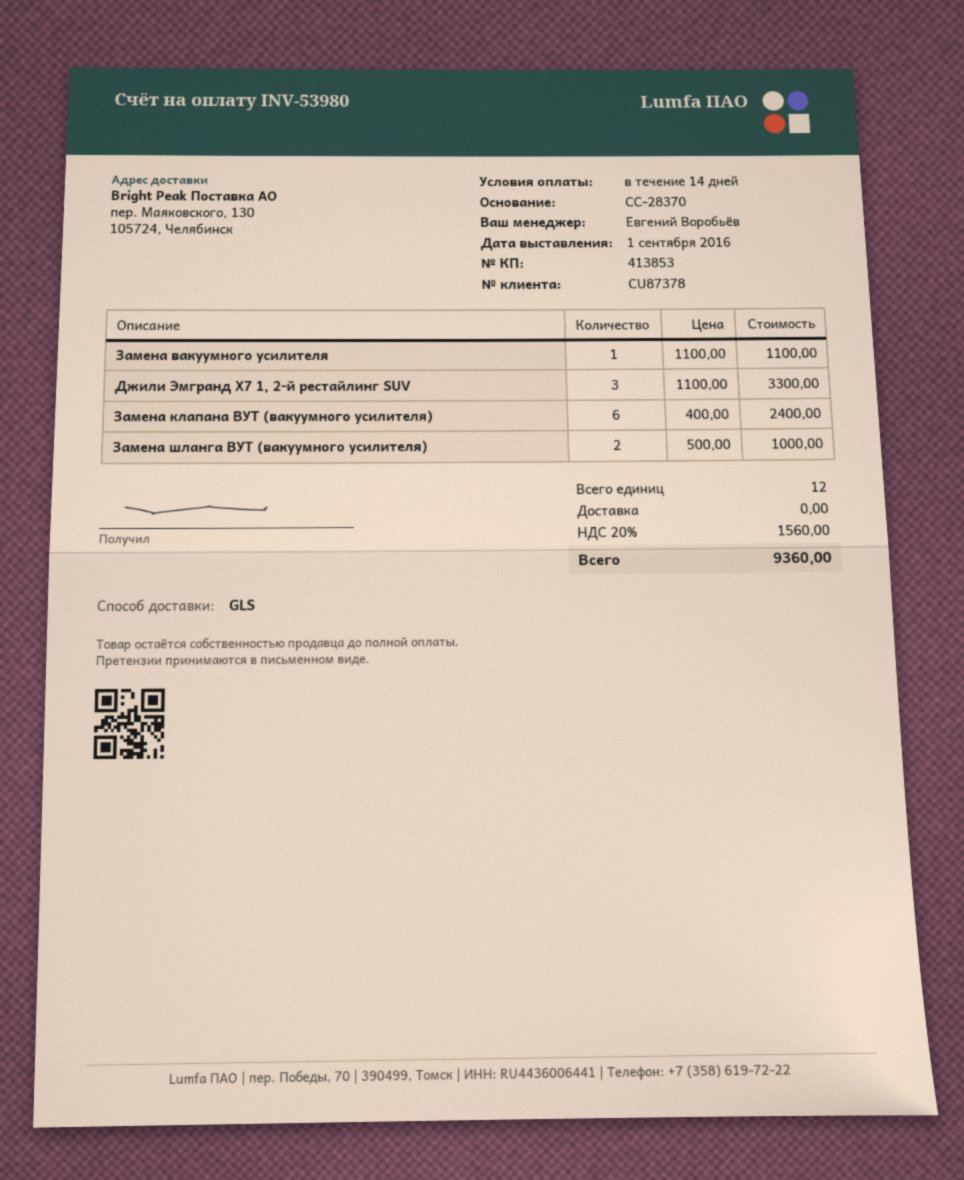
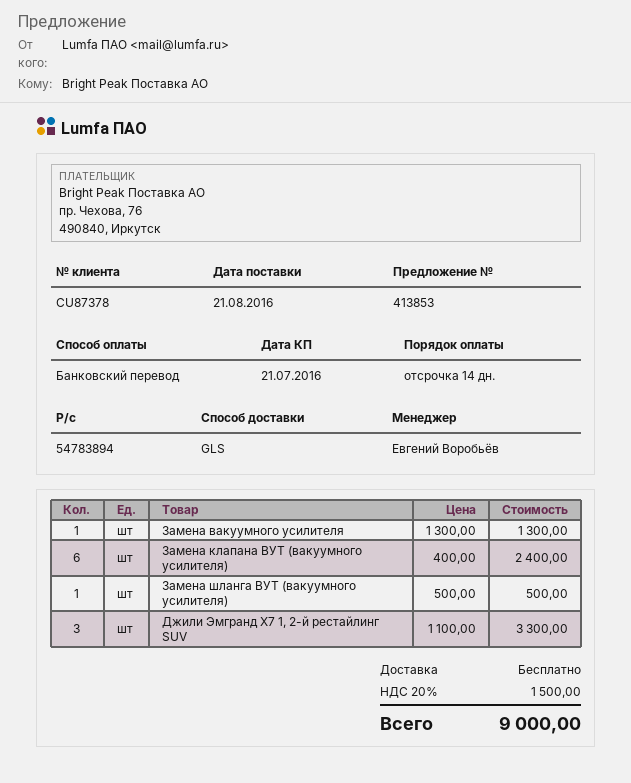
Замена вакуумного усилителя: 1 x 1100.00 = 1100.00 -> 1 x 1300.00 = 1300.00
Замена шланга ВУТ (вакуумного усилителя): 2 x 500.00 = 1000.00 -> 1 x 500.00 = 500.00
tax: 20% = 1560.00 -> 20% = 1500.00
total: 9360.00 -> 9000.00

